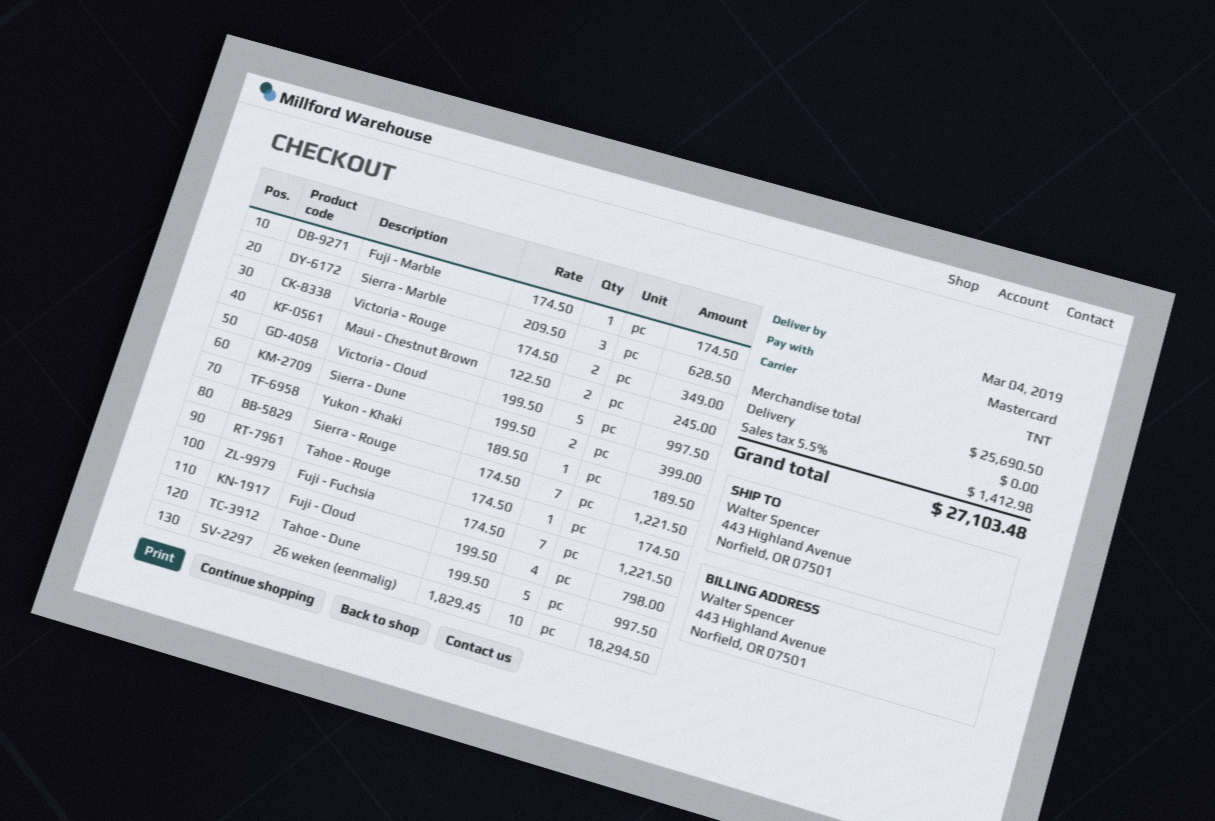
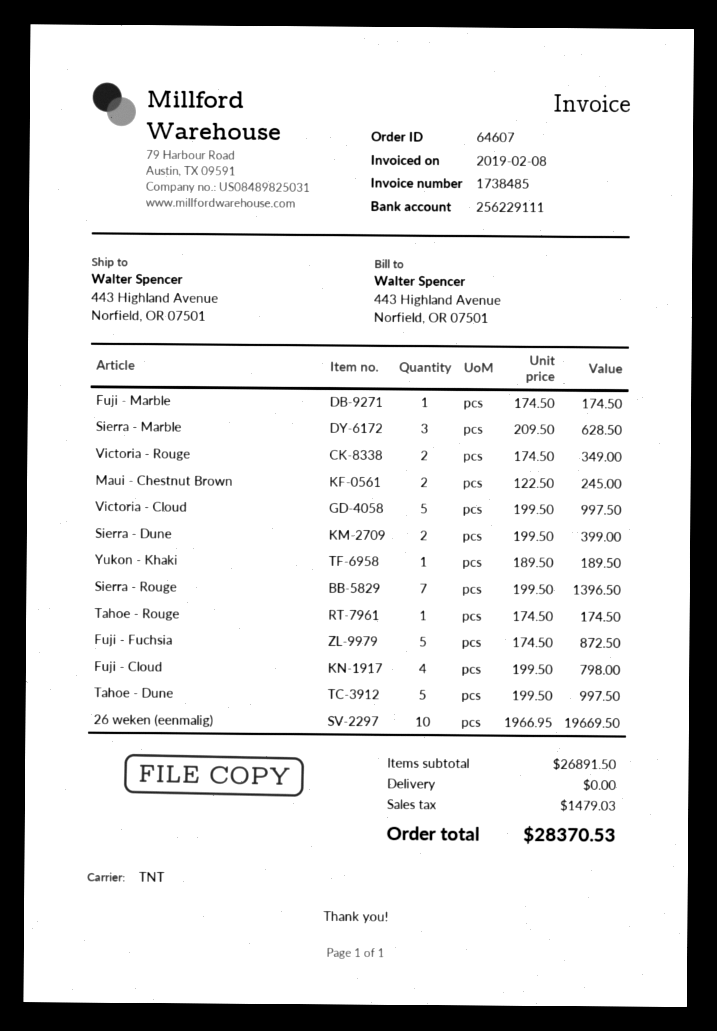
Sierra - Rouge: 7 x 174.50 = 1221.50 -> 7 x 199.50 = 1396.50
Fuji - Fuchsia: 7 x 174.50 = 1221.50 -> 5 x 174.50 = 872.50
26 weken (eenmalig): 10 x 1829.45 = 18294.50 -> 10 x 1966.95 = 19669.50
subtotal: 25690.50 -> 26891.50
tax: 1412.98 -> 1479.03
total: 27103.48 -> 28370.53

